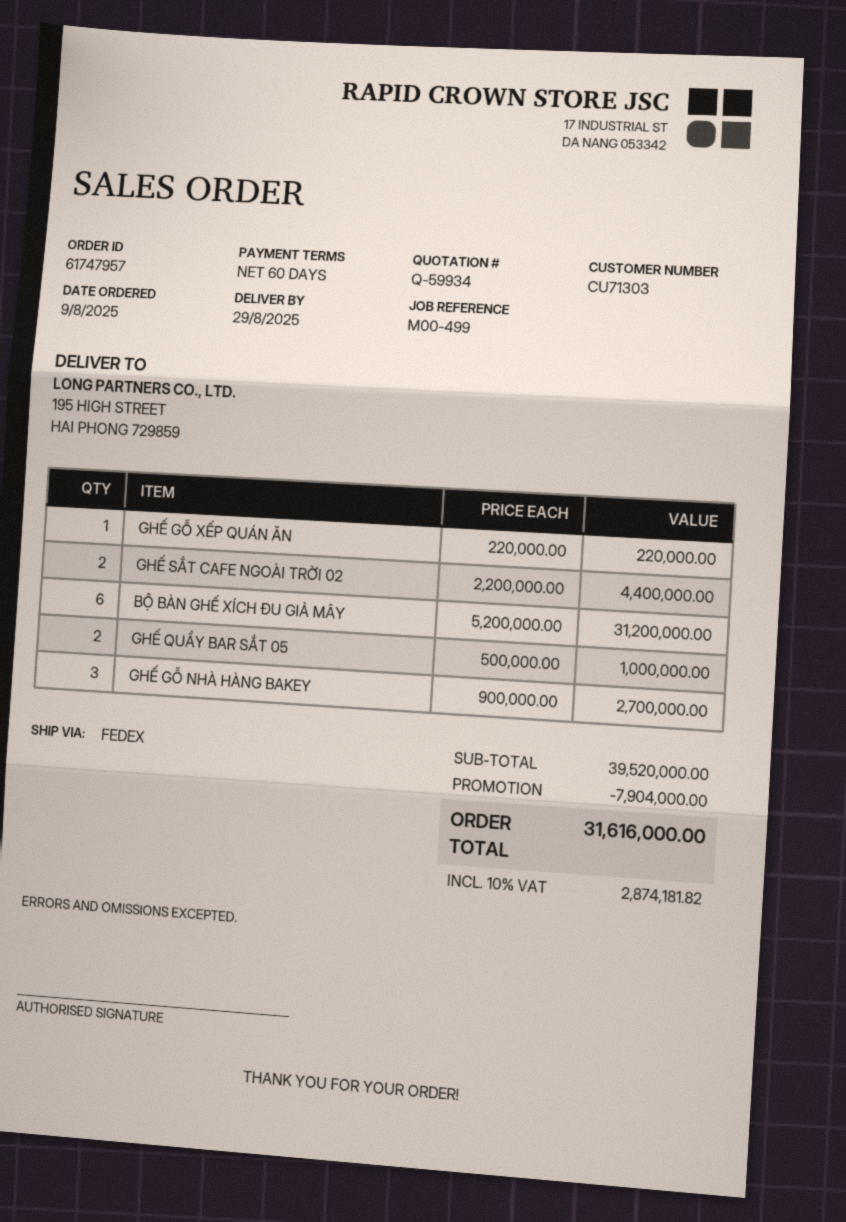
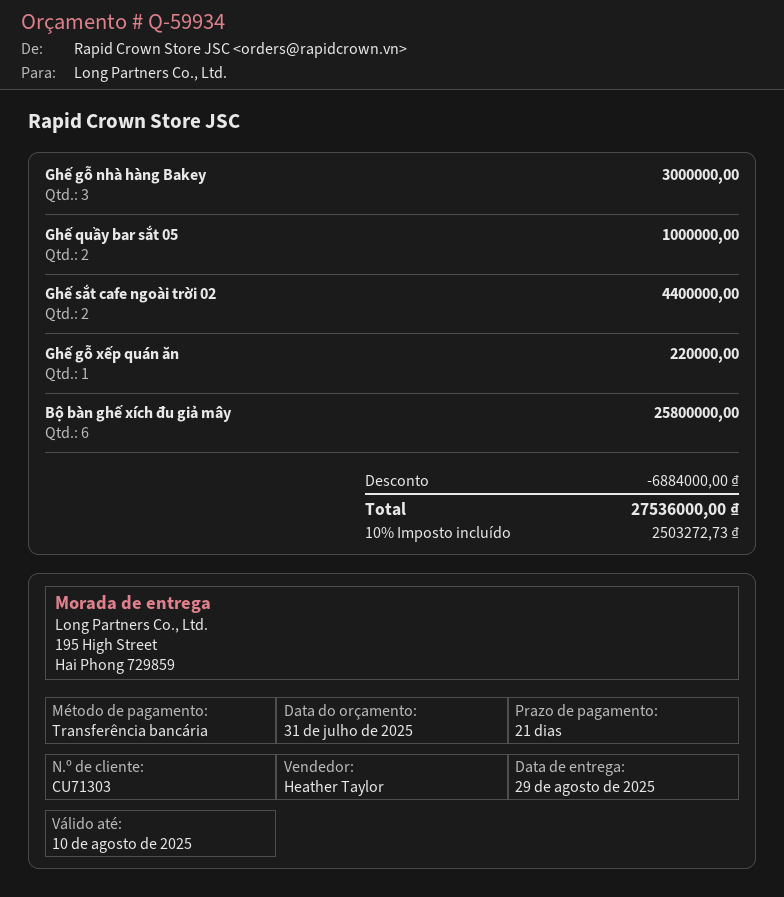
payment terms: 60 days -> 21 days
BỘ BÀN GHẾ XÍCH ĐU GIẢ MÂY: 6 for 31200000.00 -> 6 for 25800000.00
GHẾ GỖ NHÀ HÀNG BAKEY: 3 for 2700000.00 -> 3 for 3000000.00
discount: 7904000.00 -> 6884000.00
tax: 10% = 2874181.82 -> 10% = 2503272.73
total: 31616000.00 -> 27536000.00

